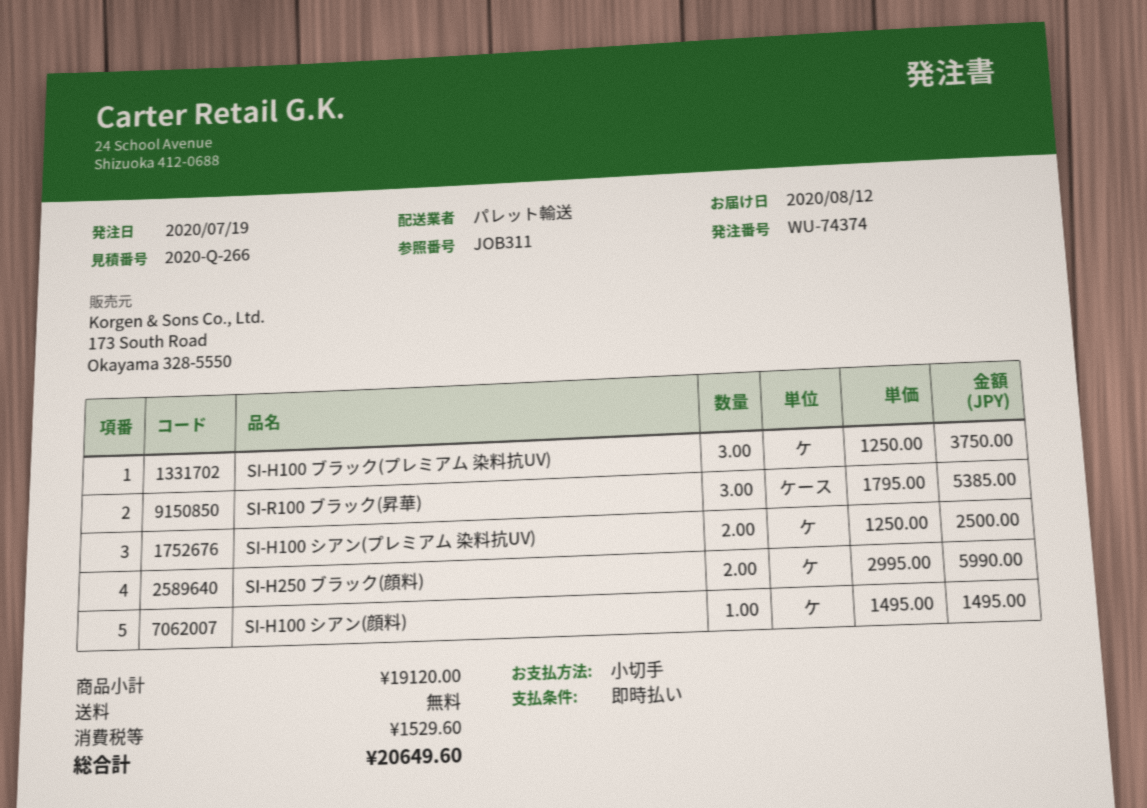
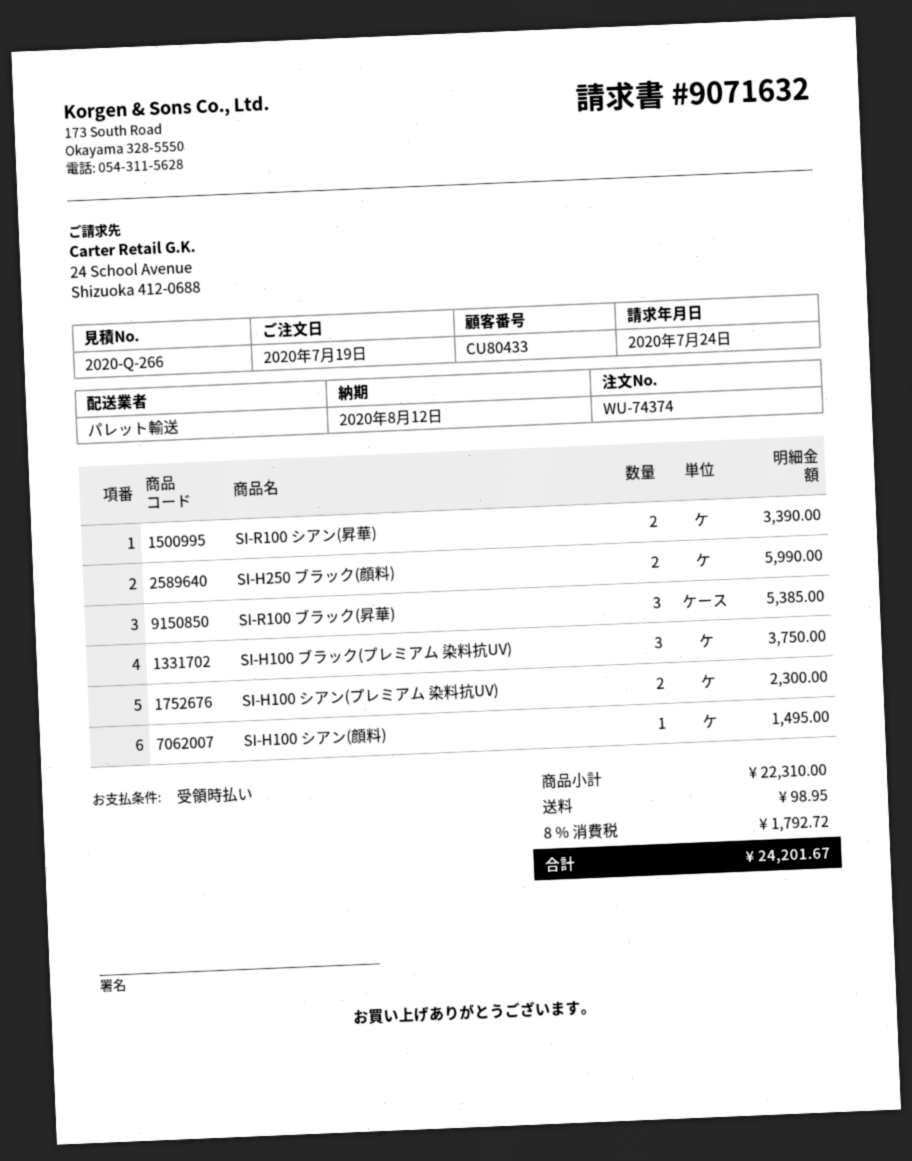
SI-H100 シアン(プレミアム 染料抗UV): 2 for 2500.00 -> 2 for 2300.00
SI-R100 シアン(昇華): none -> 2 for 3390.00
subtotal: 19120.00 -> 22310.00
shipping: 0.00 -> 98.95
tax: 1529.60 -> 1792.72
total: 20649.60 -> 24201.67

